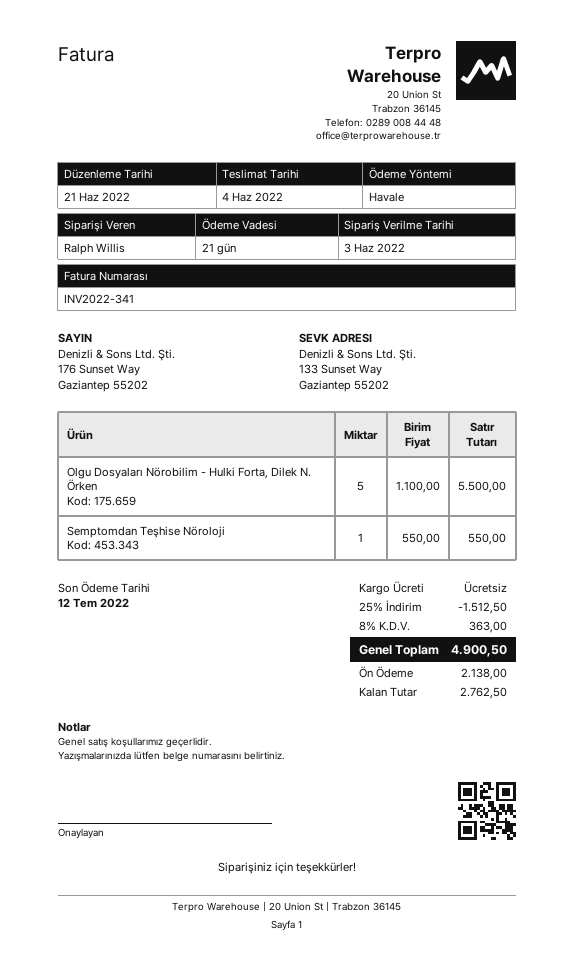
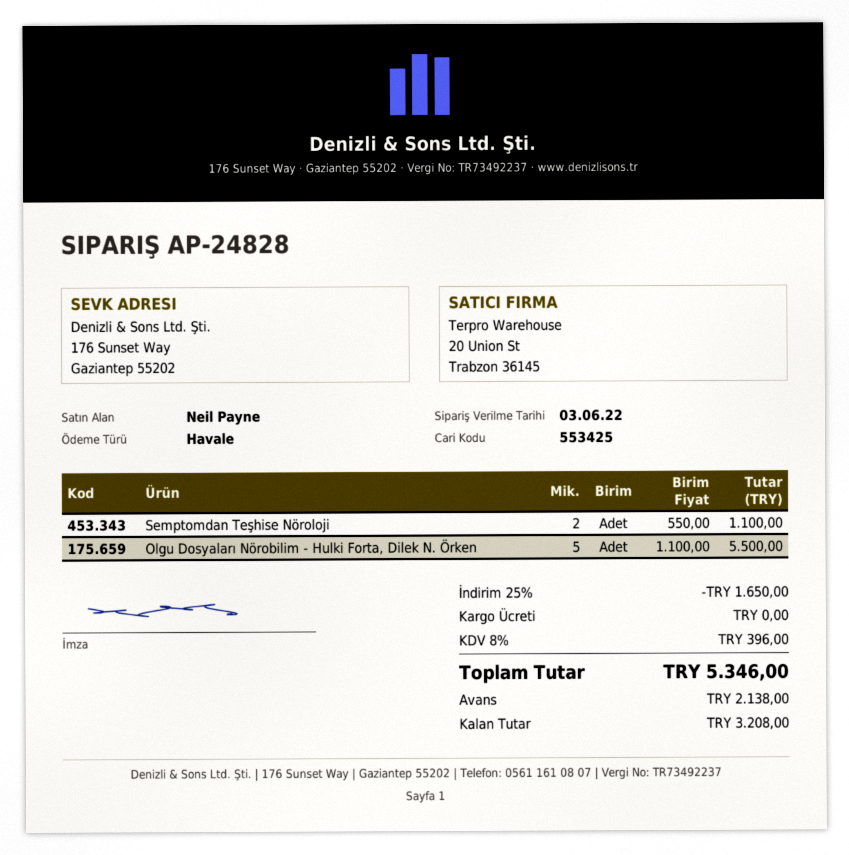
ordered by: Ralph Willis -> Neil Payne
ship to: 133 Sunset Way, Gaziantep 55202 -> 176 Sunset Way, Gaziantep 55202
Semptomdan Teşhise Nöroloji: 1 x 550.00 = 550.00 -> 2 x 550.00 = 1100.00
discount: 25% = 1512.50 -> 25% = 1650.00
tax: 8% = 363.00 -> 8% = 396.00
total: 4900.50 -> 5346.00
balance: 2762.50 -> 3208.00

